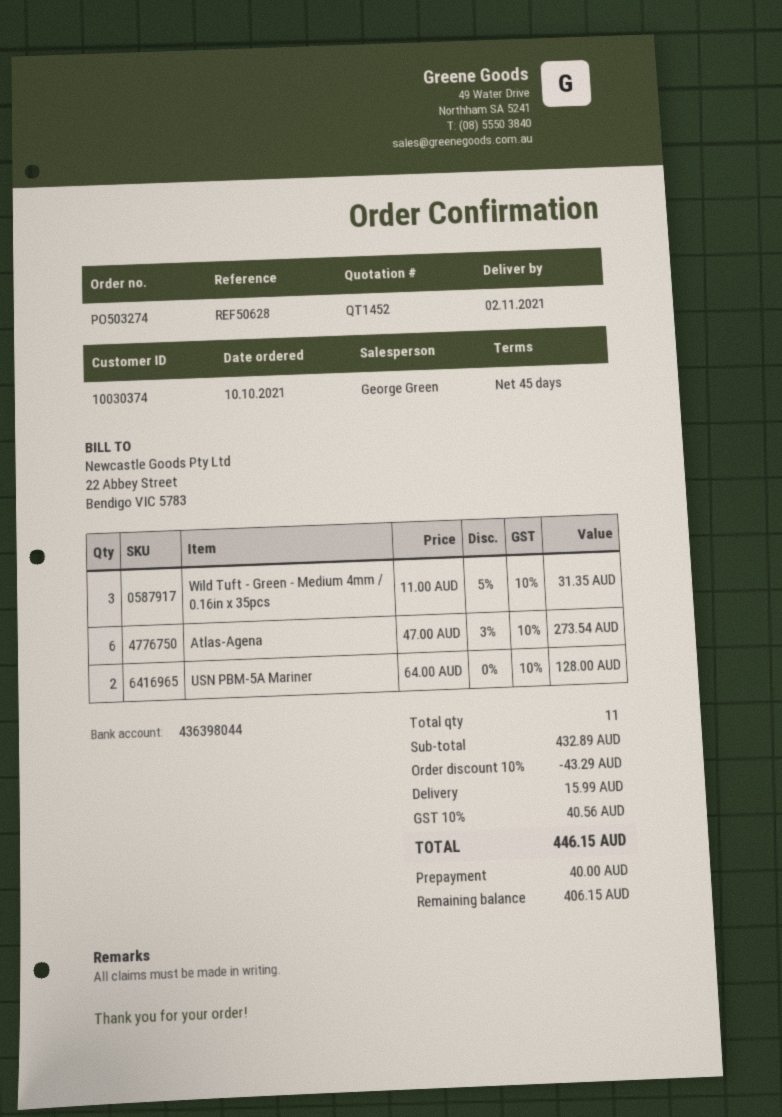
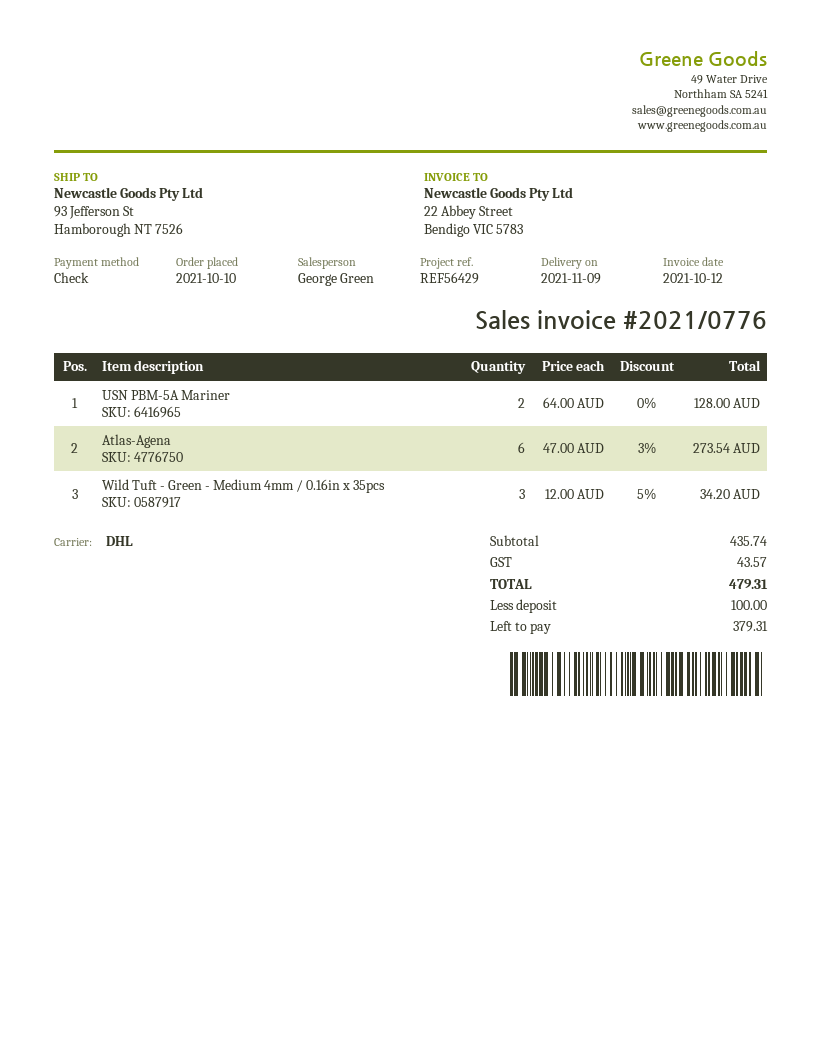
delivery date: 2021-11-02 -> 2021-11-09
reference: REF50628 -> REF56429
Wild Tuft - Green - Medium 4mm / 0.16in x 35pcs: 3 x 11.00 - 5% = 31.35 -> 3 x 12.00 - 5% = 34.20
subtotal: 432.89 -> 435.74
discount: 10% = 43.29 -> none
shipping: 15.99 -> none
tax: 40.56 -> 43.57
total: 446.15 -> 479.31
deposit: 40.00 -> 100.00
balance: 406.15 -> 379.31

